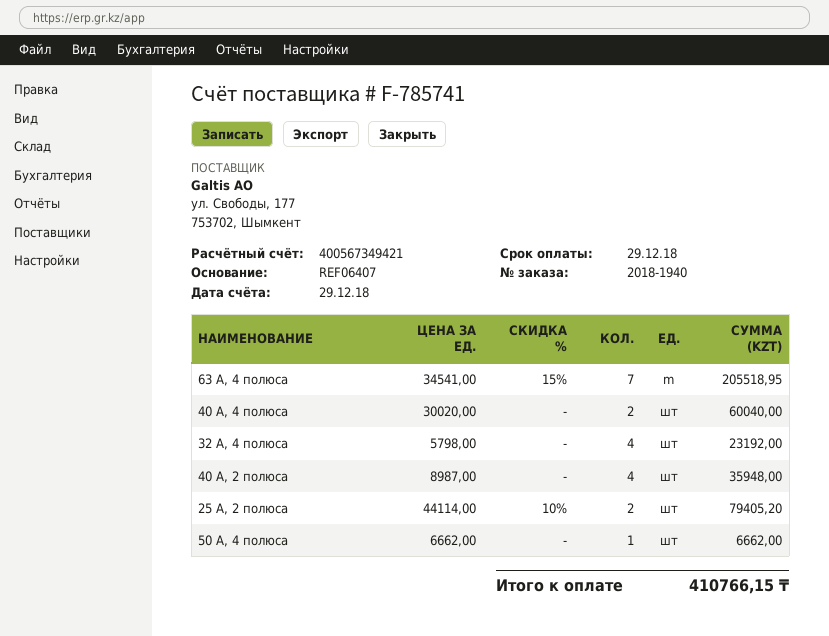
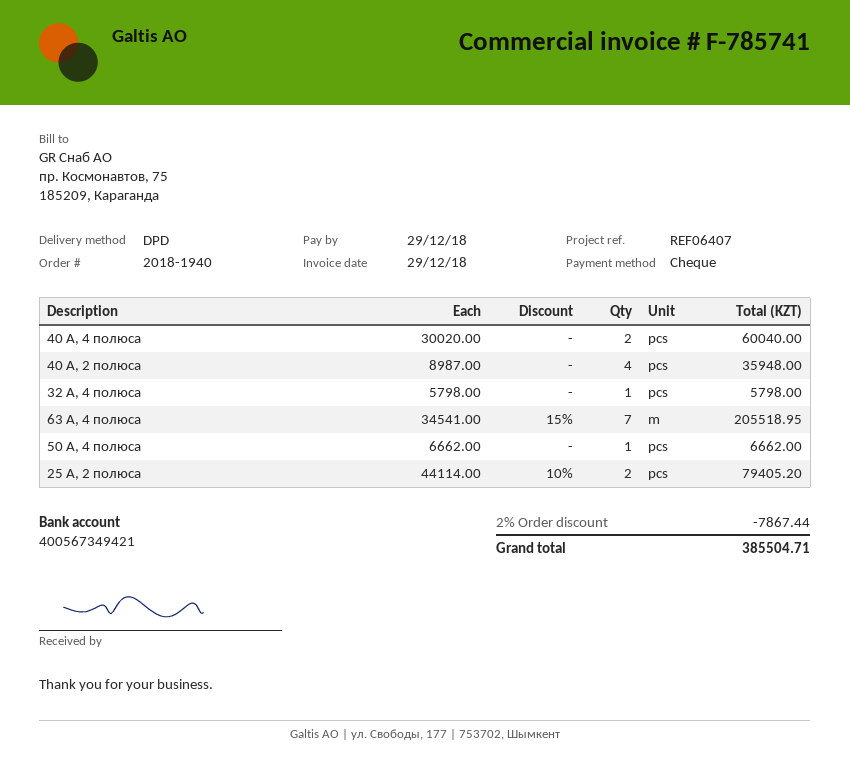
32 А, 4 полюса: 4 x 5798.00 = 23192.00 -> 1 x 5798.00 = 5798.00
discount: none -> 2% = 7867.44
total: 410766.15 -> 385504.71

